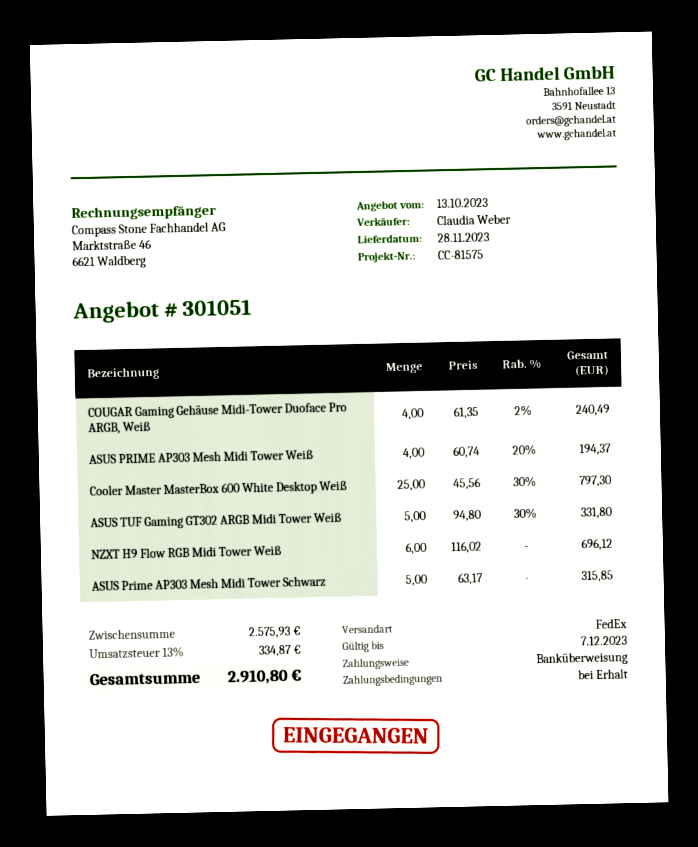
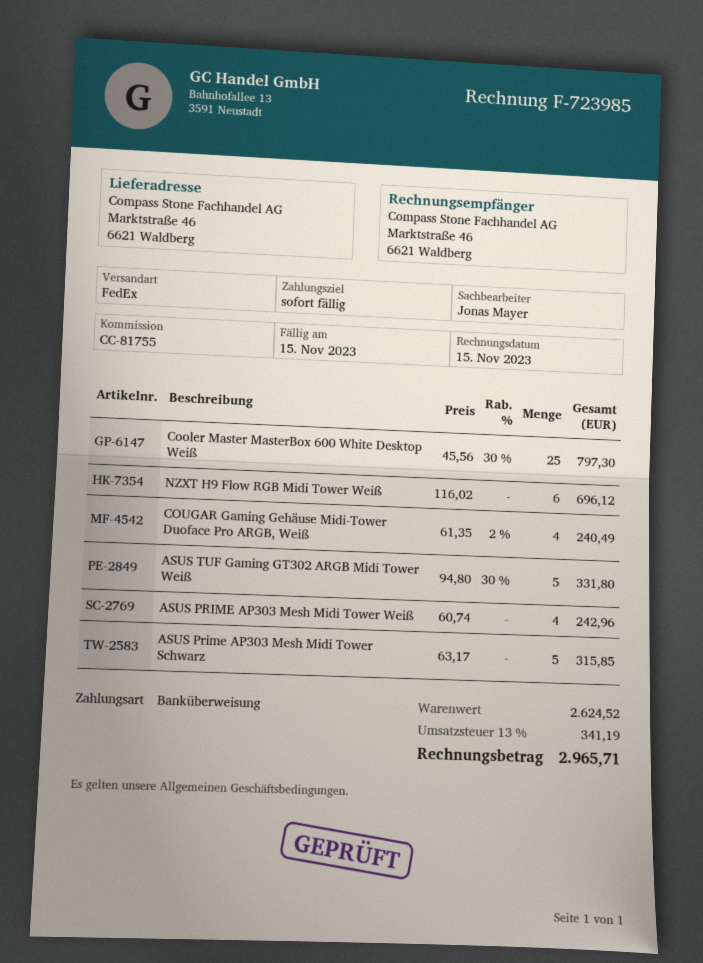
reference: CC-81575 -> CC-81755
sales rep: Claudia Weber -> Jonas Mayer
ASUS PRIME AP303 Mesh Midi Tower Weiß: 4 x 60.74 - 20% = 194.37 -> 4 x 60.74 = 242.96
subtotal: 2575.93 -> 2624.52
tax: 13% = 334.87 -> 13% = 341.19
total: 2910.80 -> 2965.71

